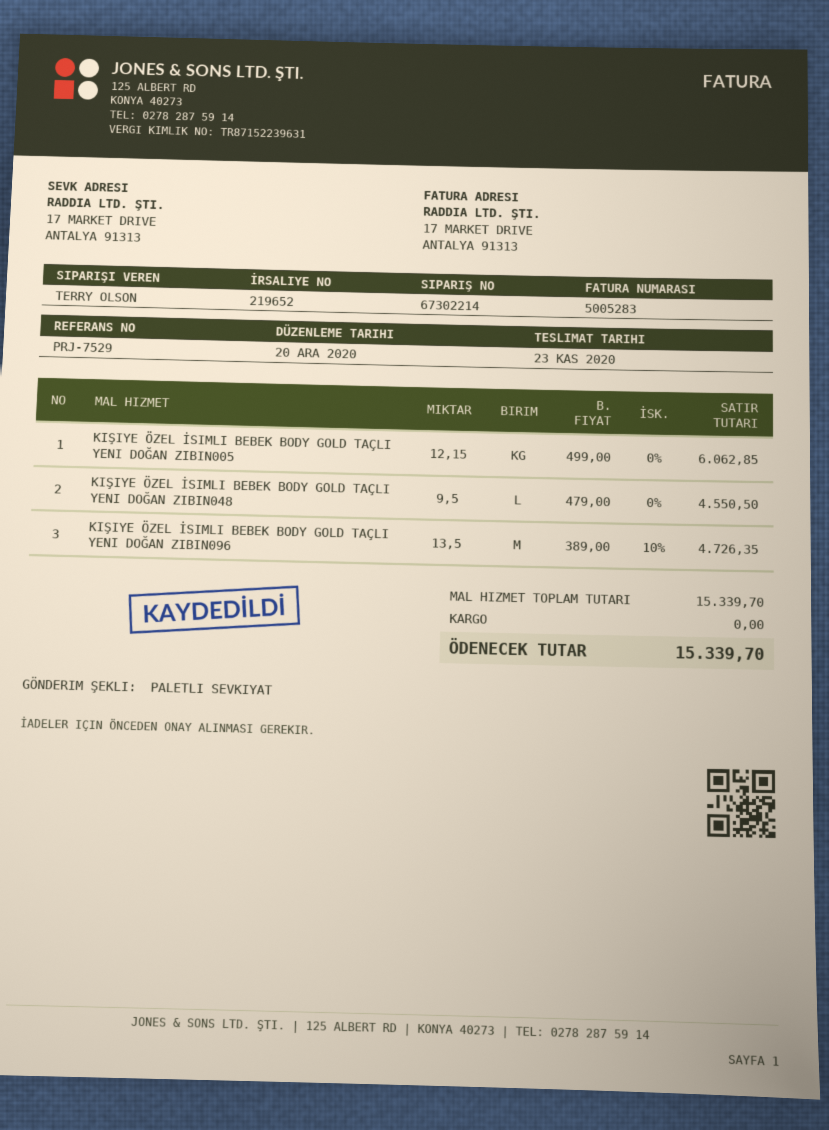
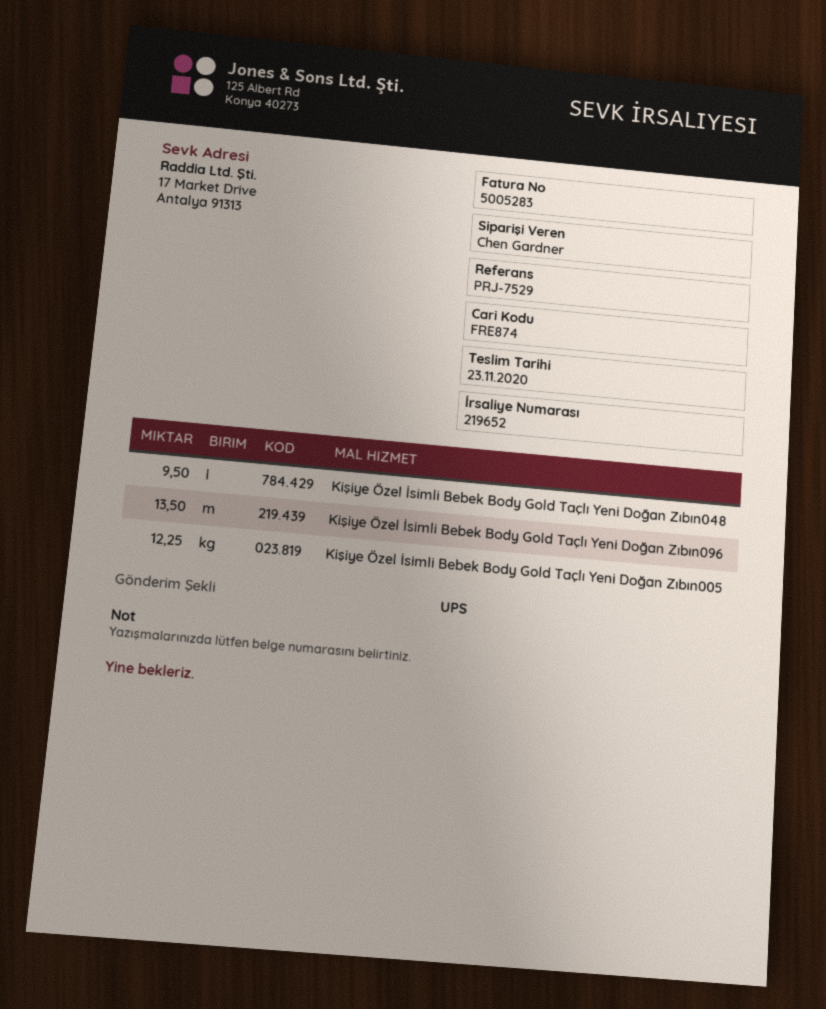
ordered by: TERRY OLSON -> Chen Gardner
shipping method: pallet freight -> UPS
KIŞIYE ÖZEL İSIMLI BEBEK BODY GOLD TAÇLI YENI DOĞAN ZIBIN005: 12.15 -> 12.25

